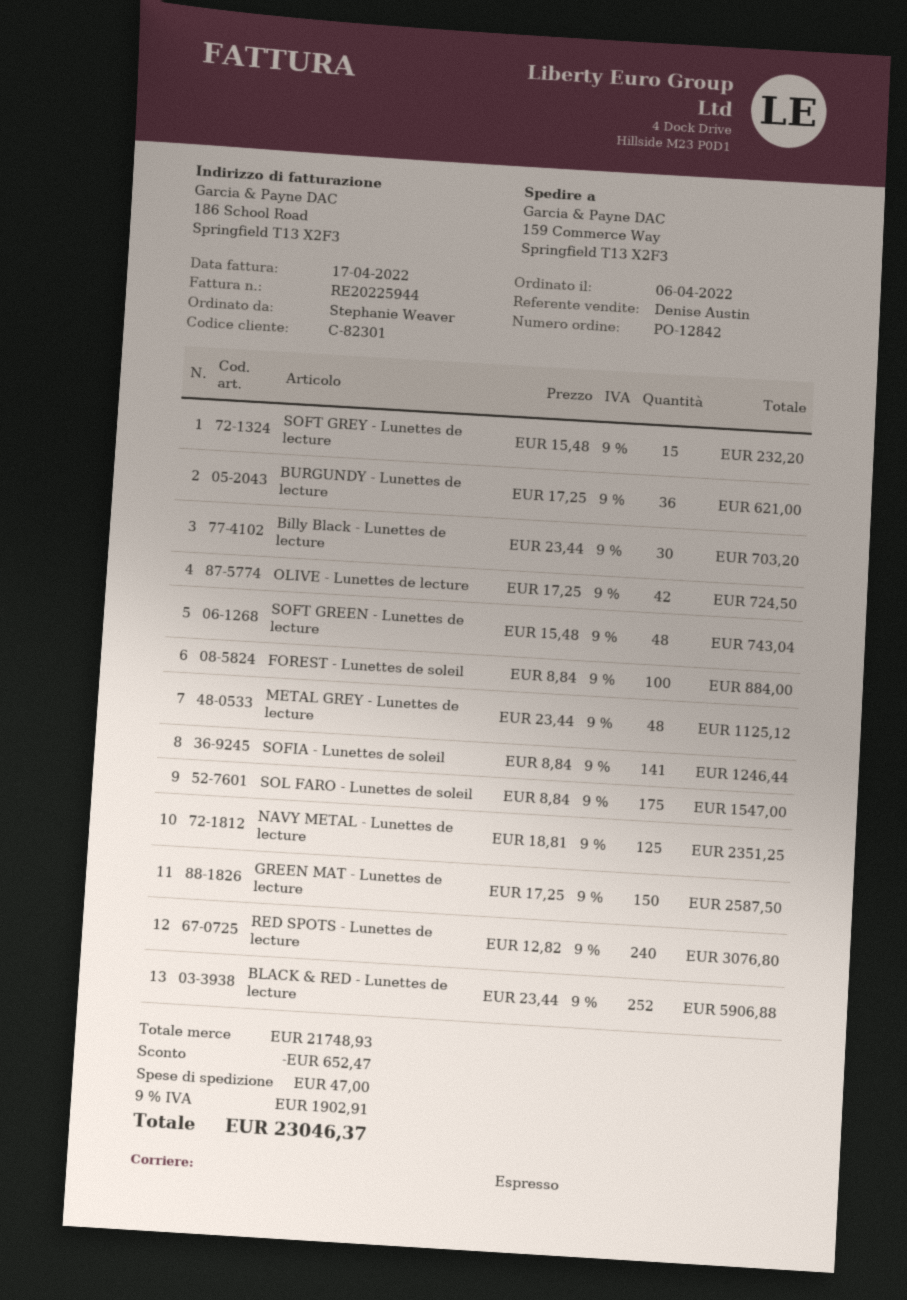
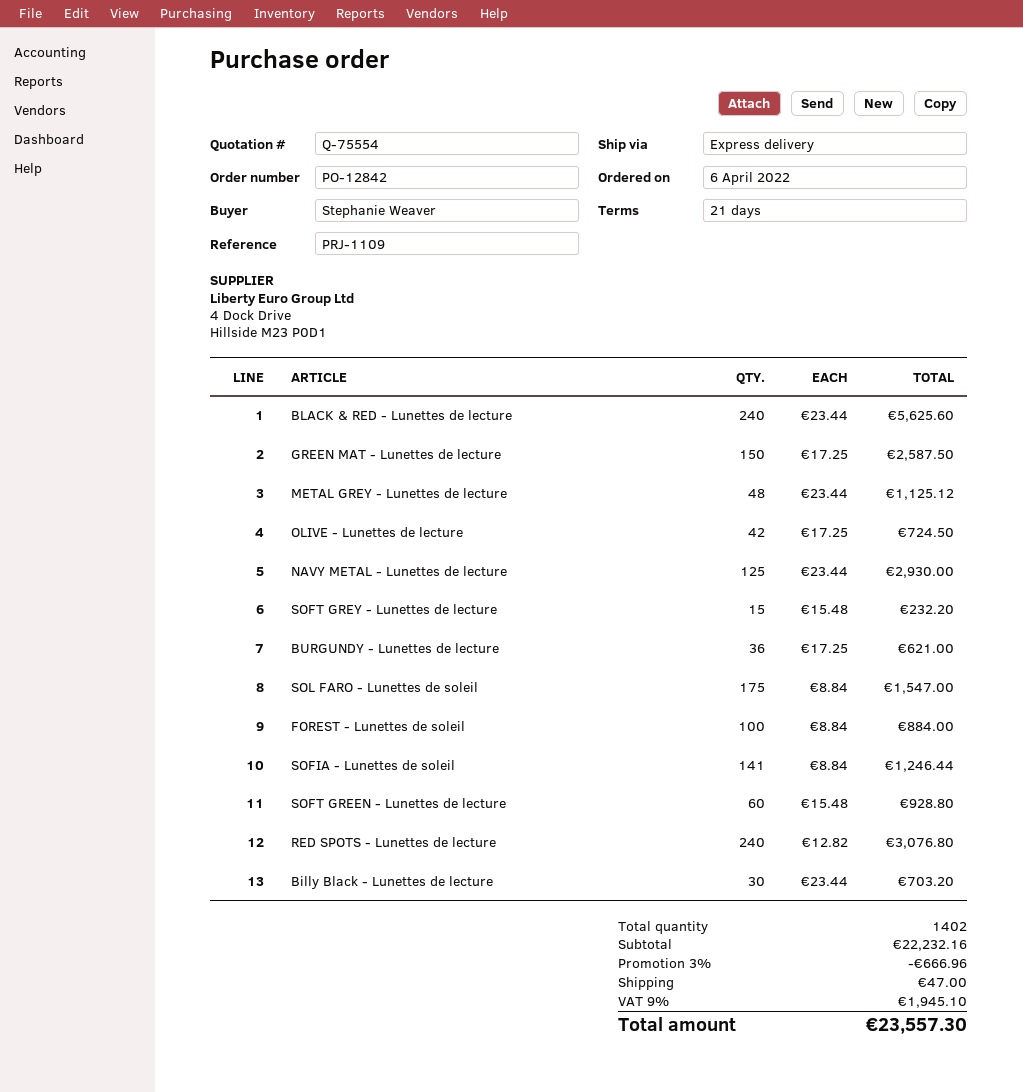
SOFT GREEN - Lunettes de lecture: 48 x 15.48 = 743.04 -> 60 x 15.48 = 928.80
NAVY METAL - Lunettes de lecture: 125 x 18.81 = 2351.25 -> 125 x 23.44 = 2930.00
BLACK & RED - Lunettes de lecture: 252 x 23.44 = 5906.88 -> 240 x 23.44 = 5625.60
subtotal: 21748.93 -> 22232.16
discount: 652.47 -> 666.96
tax: 9% = 1902.91 -> 9% = 1945.10
total: 23046.37 -> 23557.30

